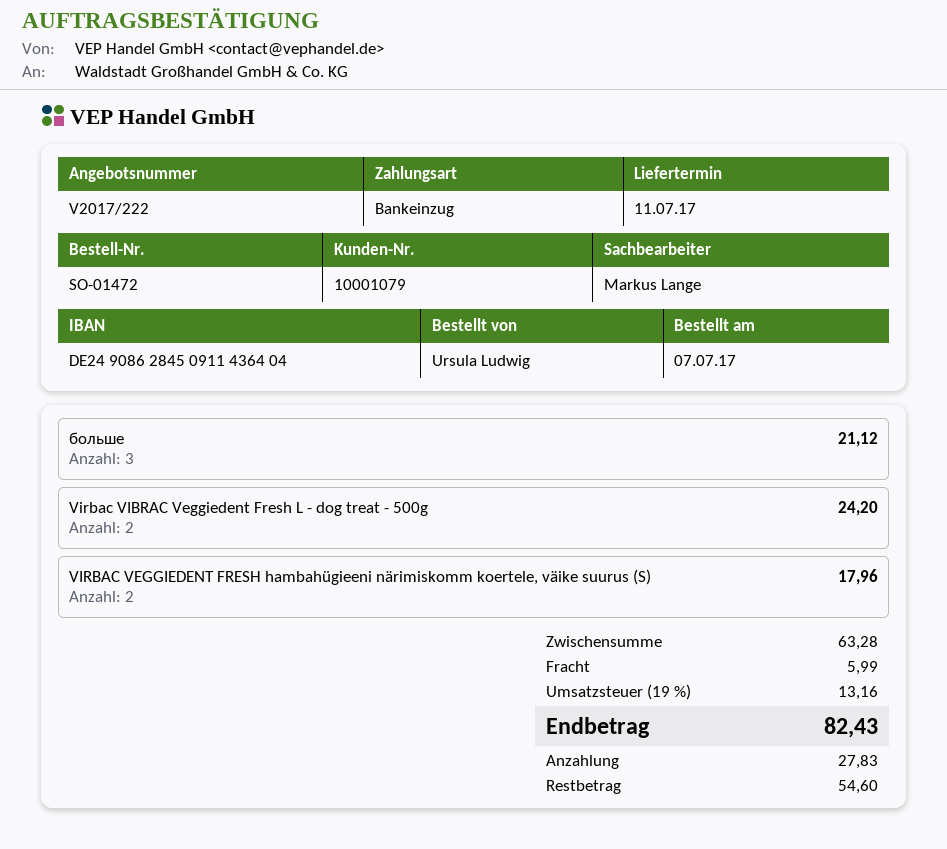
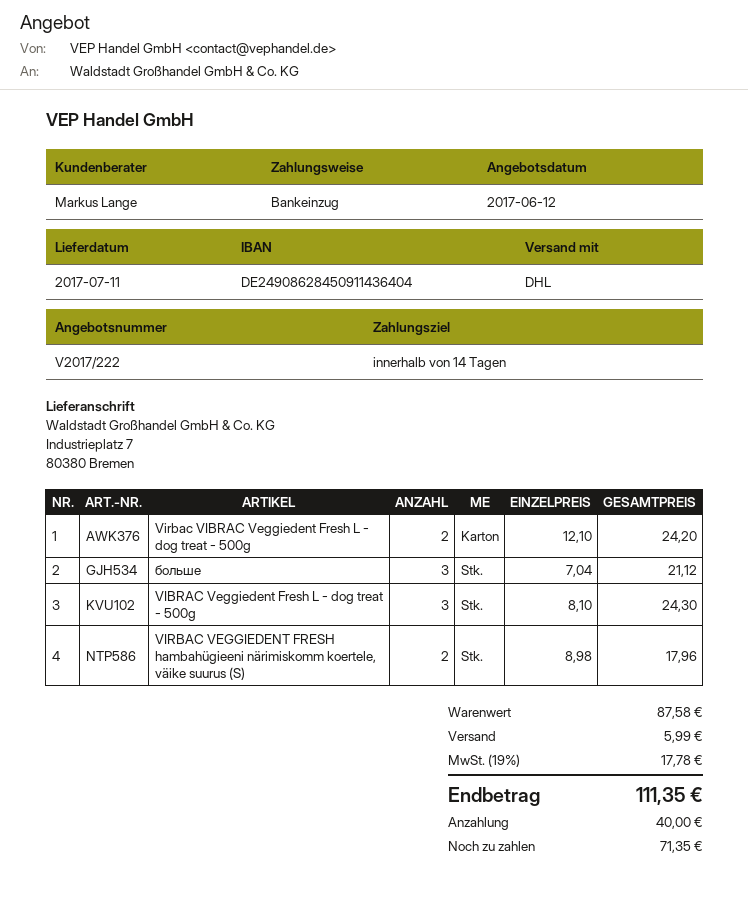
VIBRAC Veggiedent Fresh L - dog treat - 500g: none -> 3 for 24.30
subtotal: 63.28 -> 87.58
tax: 19% = 13.16 -> 19% = 17.78
total: 82.43 -> 111.35
deposit: 27.83 -> 40.00
balance: 54.60 -> 71.35

